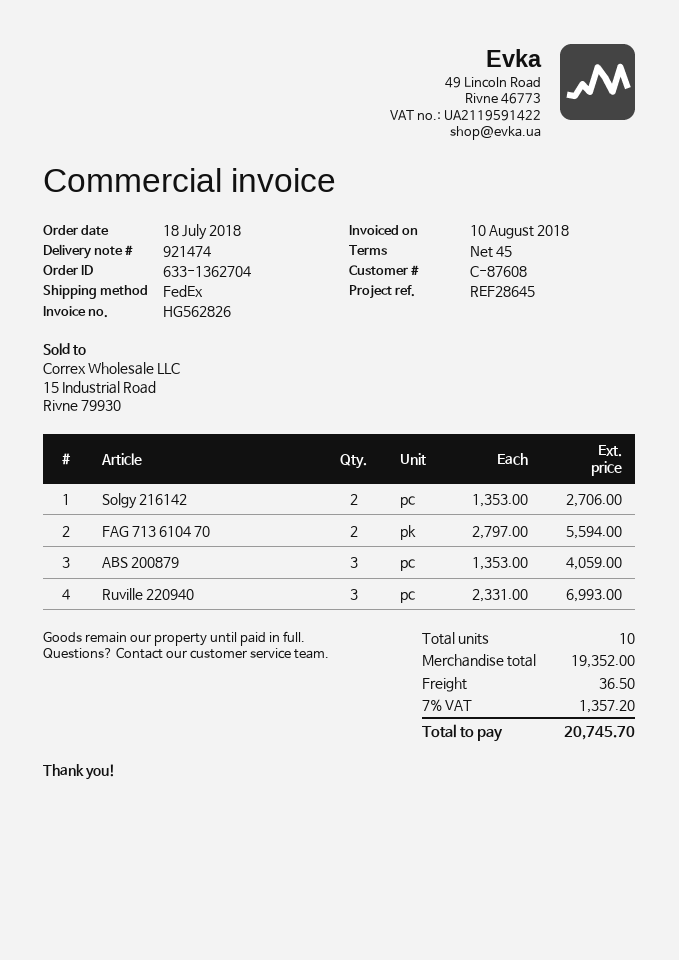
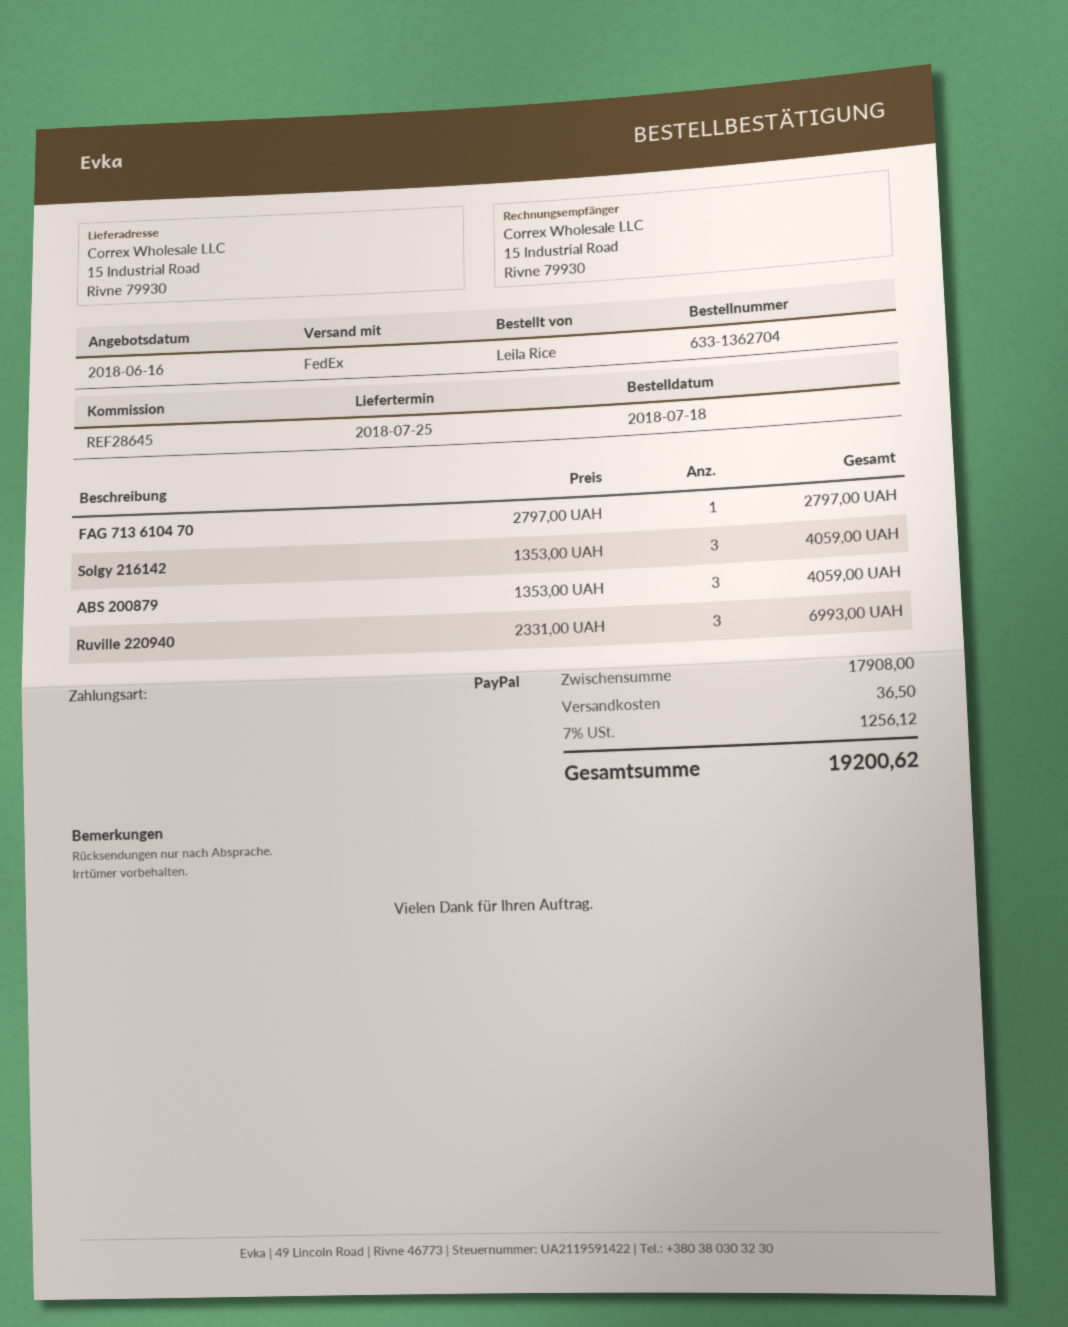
Solgy 216142: 2 x 1353.00 = 2706.00 -> 3 x 1353.00 = 4059.00
FAG 713 6104 70: 2 x 2797.00 = 5594.00 -> 1 x 2797.00 = 2797.00
subtotal: 19352.00 -> 17908.00
tax: 7% = 1357.20 -> 7% = 1256.12
total: 20745.70 -> 19200.62

